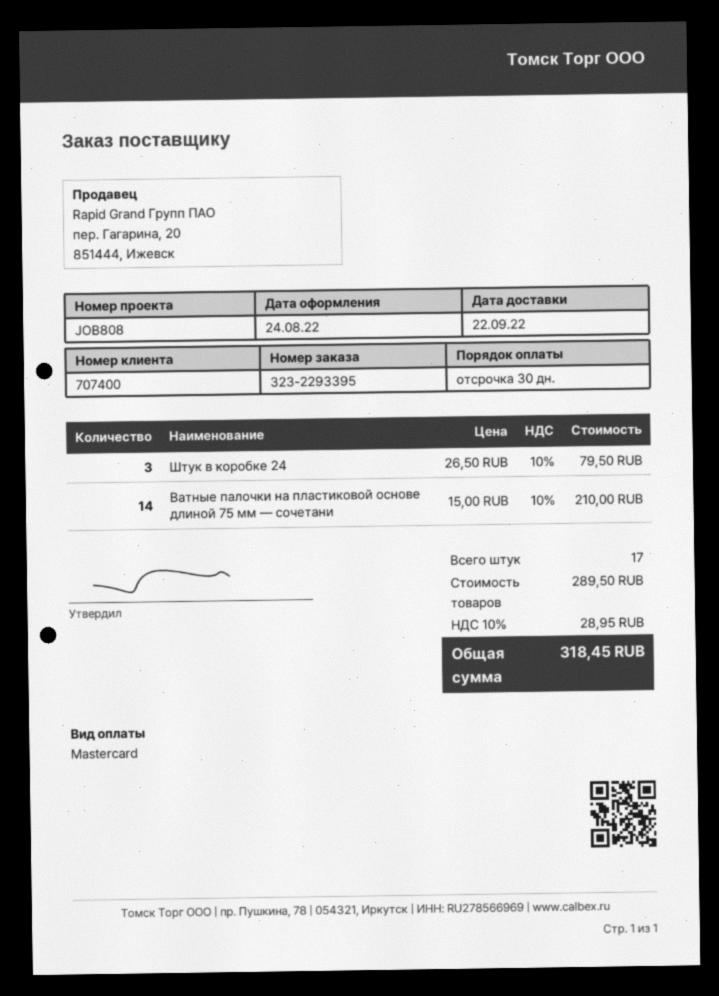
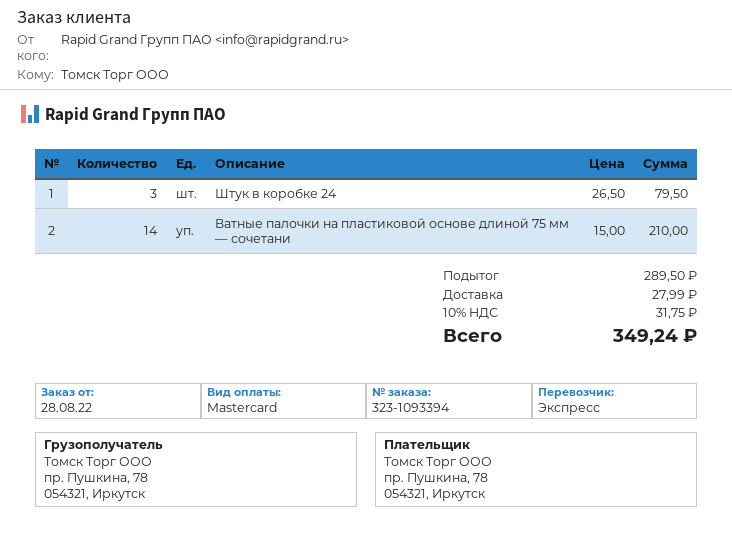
order number: 323-2293395 -> 323-1093394
order date: 2022-08-24 -> 2022-08-28
shipping: none -> 27.99
tax: 10% = 28.95 -> 10% = 31.75
total: 318.45 -> 349.24

